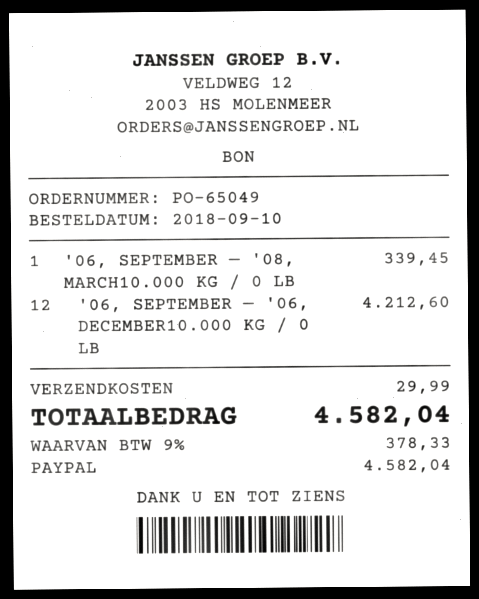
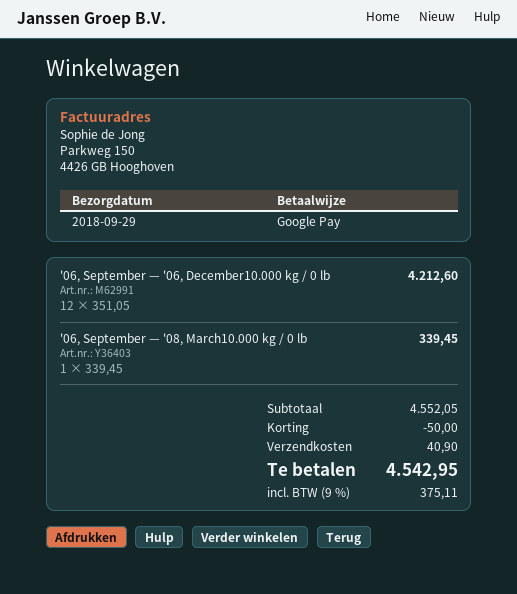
payment method: PayPal -> Google Pay
discount: none -> 50.00
shipping: 29.99 -> 40.90
tax: 9% = 378.33 -> 9% = 375.11
total: 4582.04 -> 4542.95

